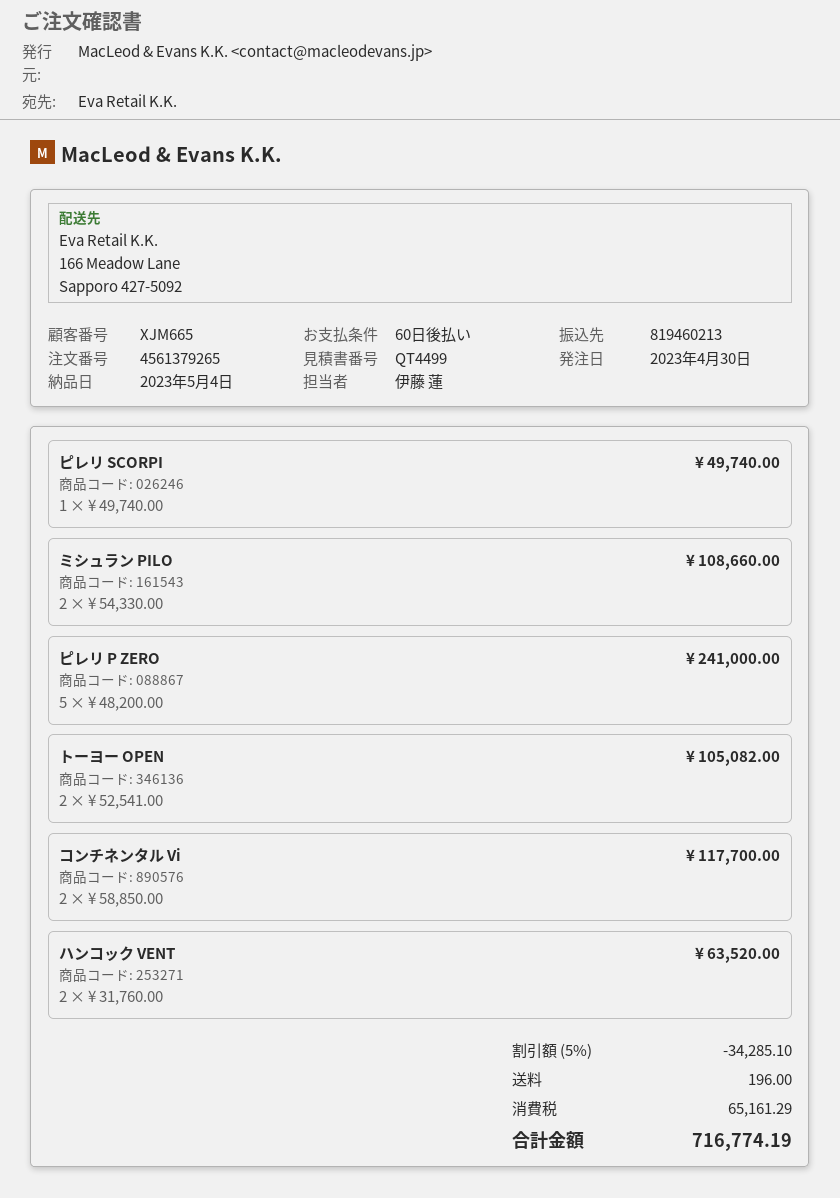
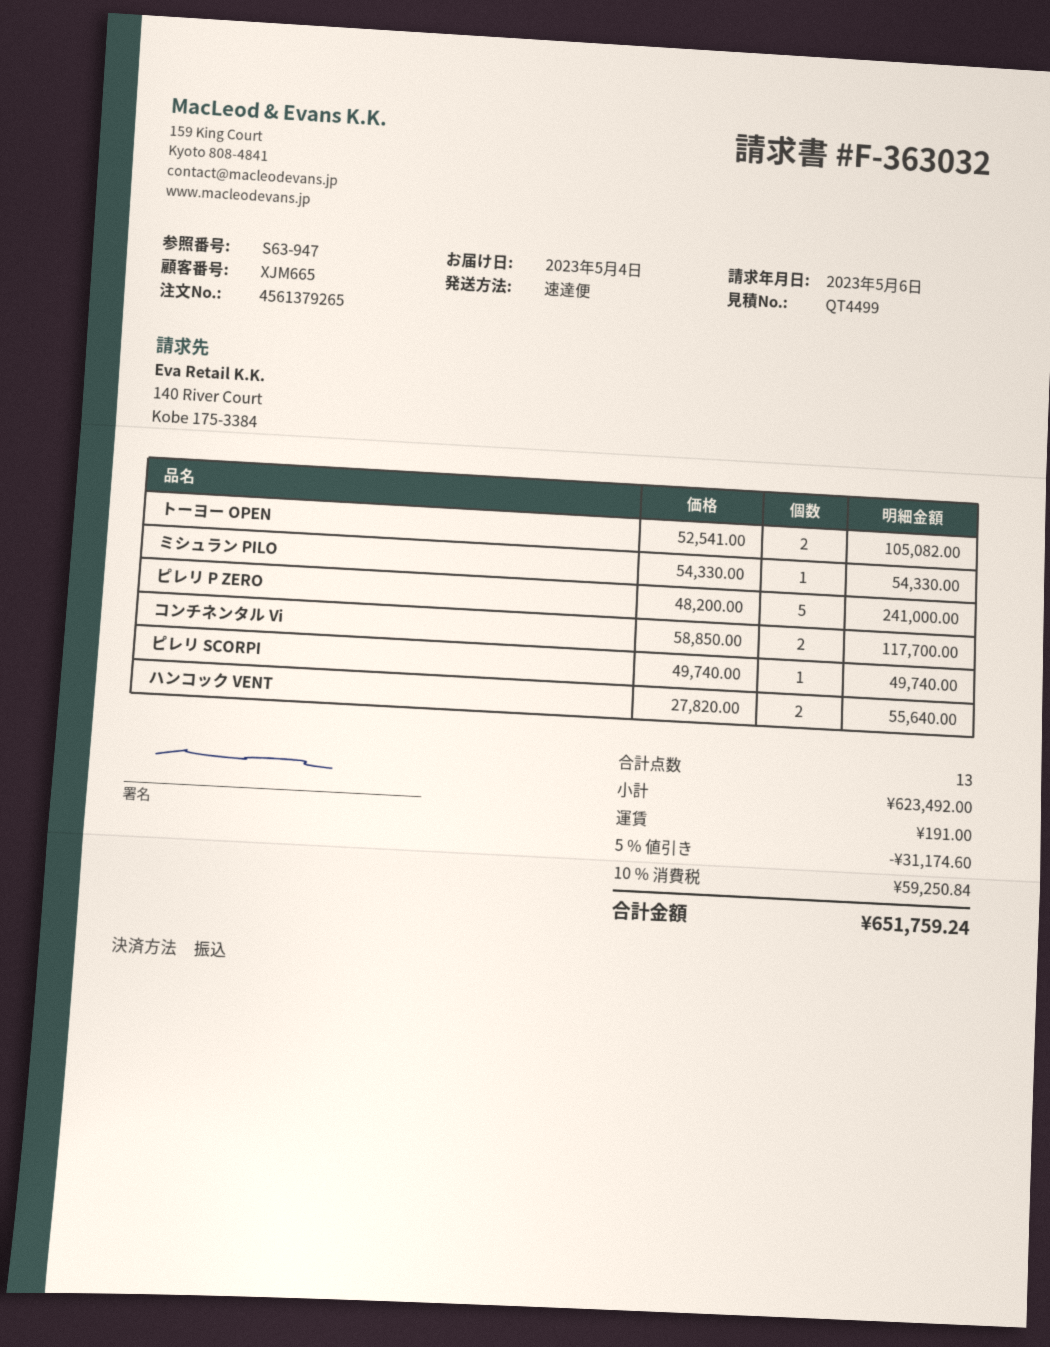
ミシュラン PILO: 2 x 54330.00 = 108660.00 -> 1 x 54330.00 = 54330.00
ハンコック VENT: 2 x 31760.00 = 63520.00 -> 2 x 27820.00 = 55640.00
discount: 5% = 34285.10 -> 5% = 31174.60
shipping: 196.00 -> 191.00
tax: 65161.29 -> 59250.84
total: 716774.19 -> 651759.24

